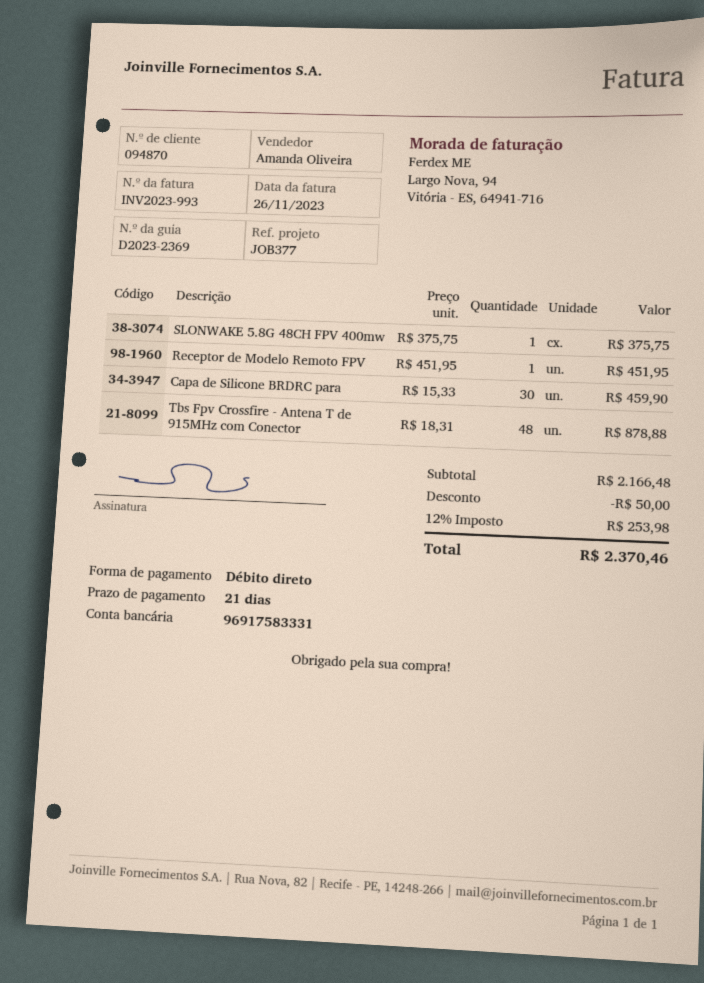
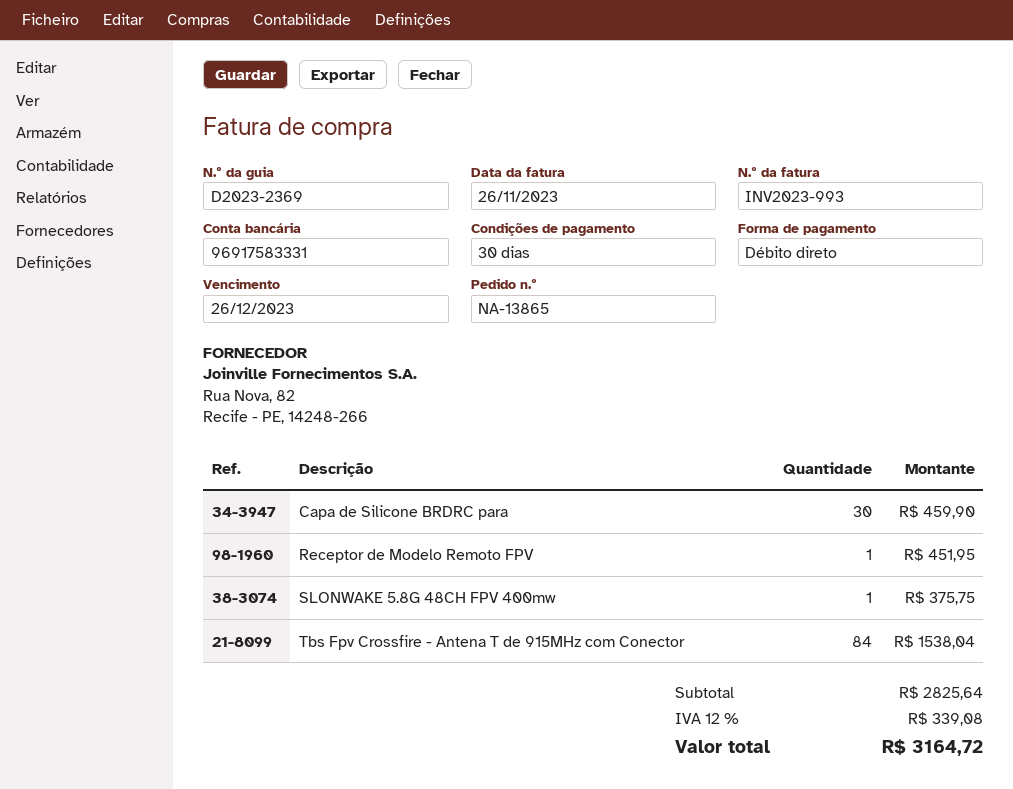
payment terms: 21 days -> 30 days
Tbs Fpv Crossfire - Antena T de 915MHz com Conector: 48 for 878.88 -> 84 for 1538.04
subtotal: 2166.48 -> 2825.64
discount: 50.00 -> none
tax: 12% = 253.98 -> 12% = 339.08
total: 2370.46 -> 3164.72

